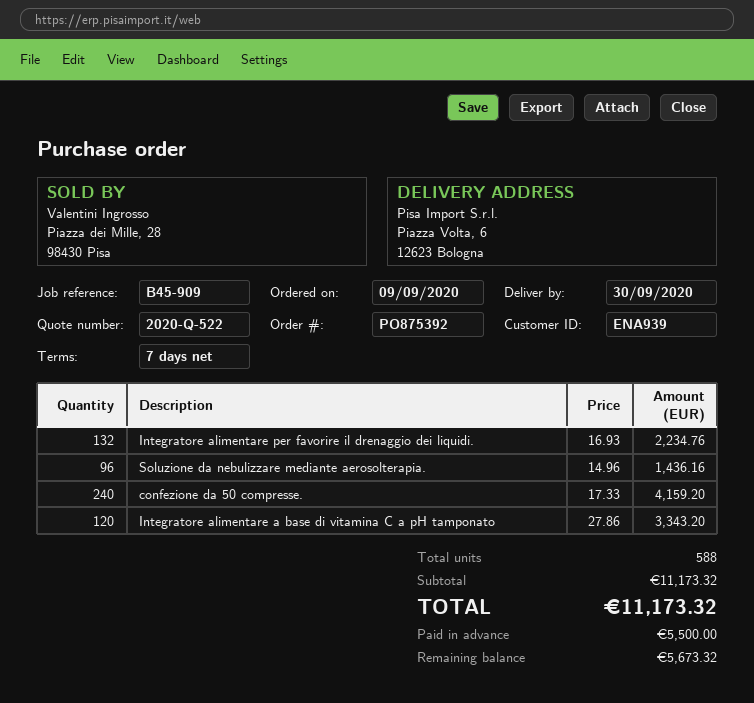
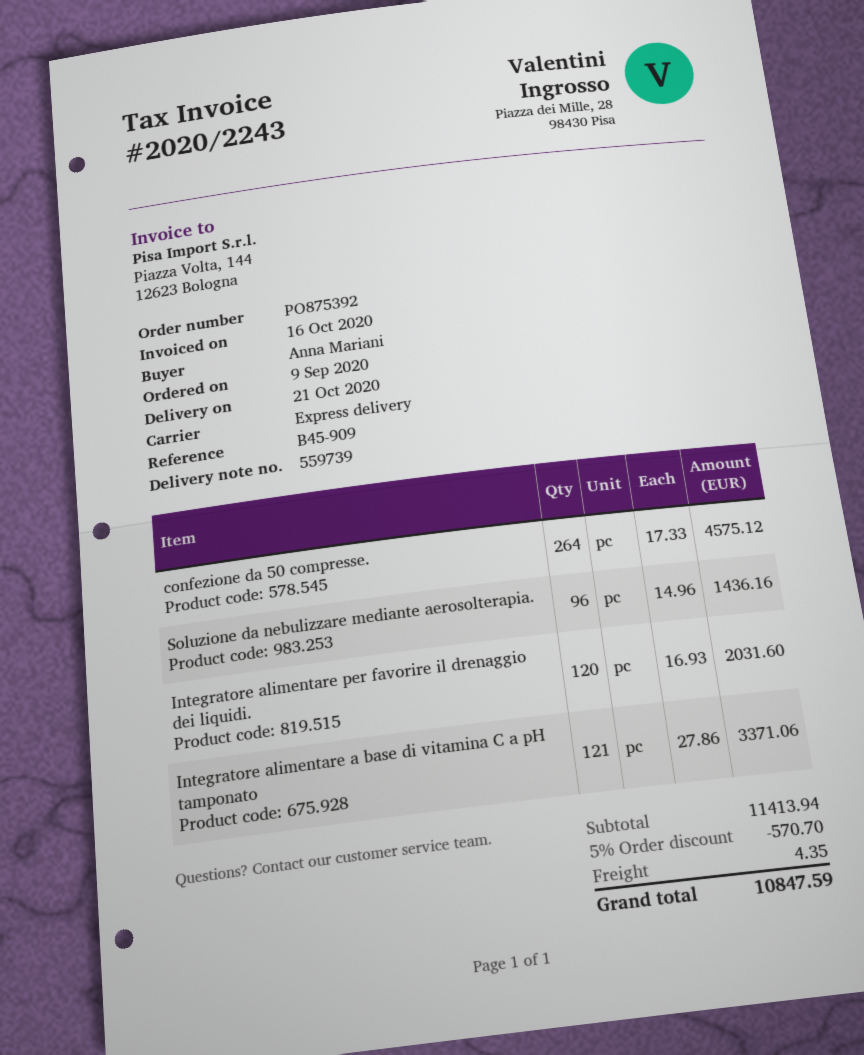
delivery date: 2020-09-30 -> 2020-10-21
Integratore alimentare per favorire il drenaggio dei liquidi.: 132 x 16.93 = 2234.76 -> 120 x 16.93 = 2031.60
confezione da 50 compresse.: 240 x 17.33 = 4159.20 -> 264 x 17.33 = 4575.12
Integratore alimentare a base di vitamina C a pH tamponato: 120 x 27.86 = 3343.20 -> 121 x 27.86 = 3371.06
subtotal: 11173.32 -> 11413.94
discount: none -> 5% = 570.70
shipping: none -> 4.35
total: 11173.32 -> 10847.59

